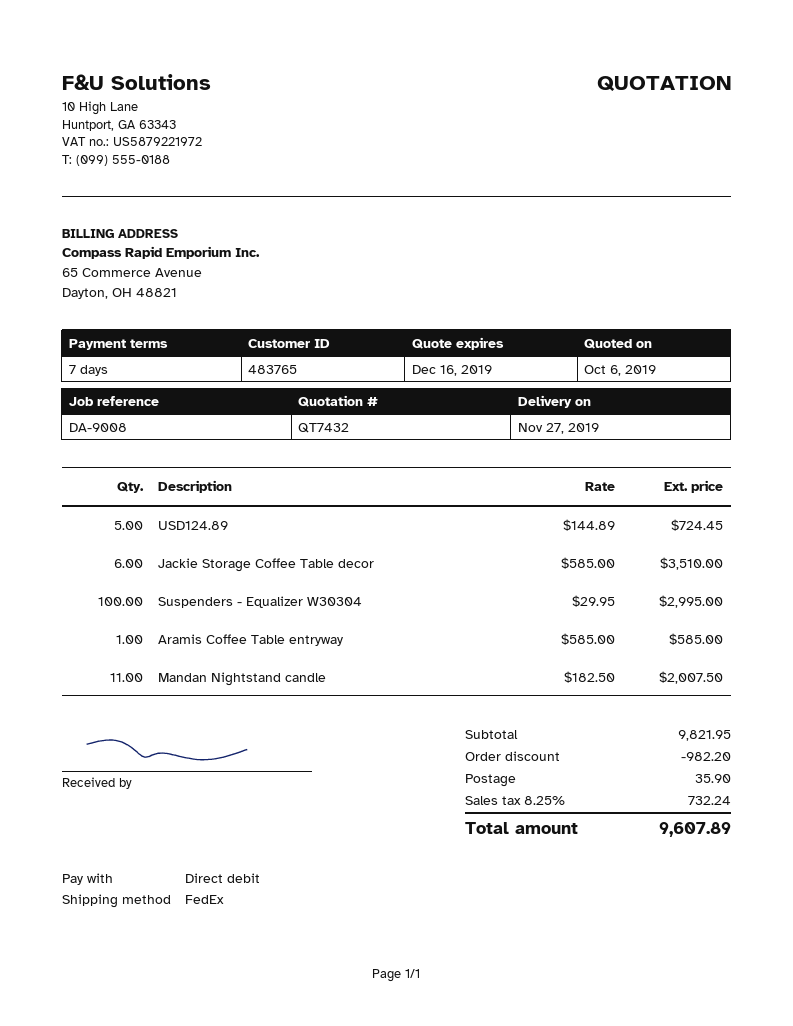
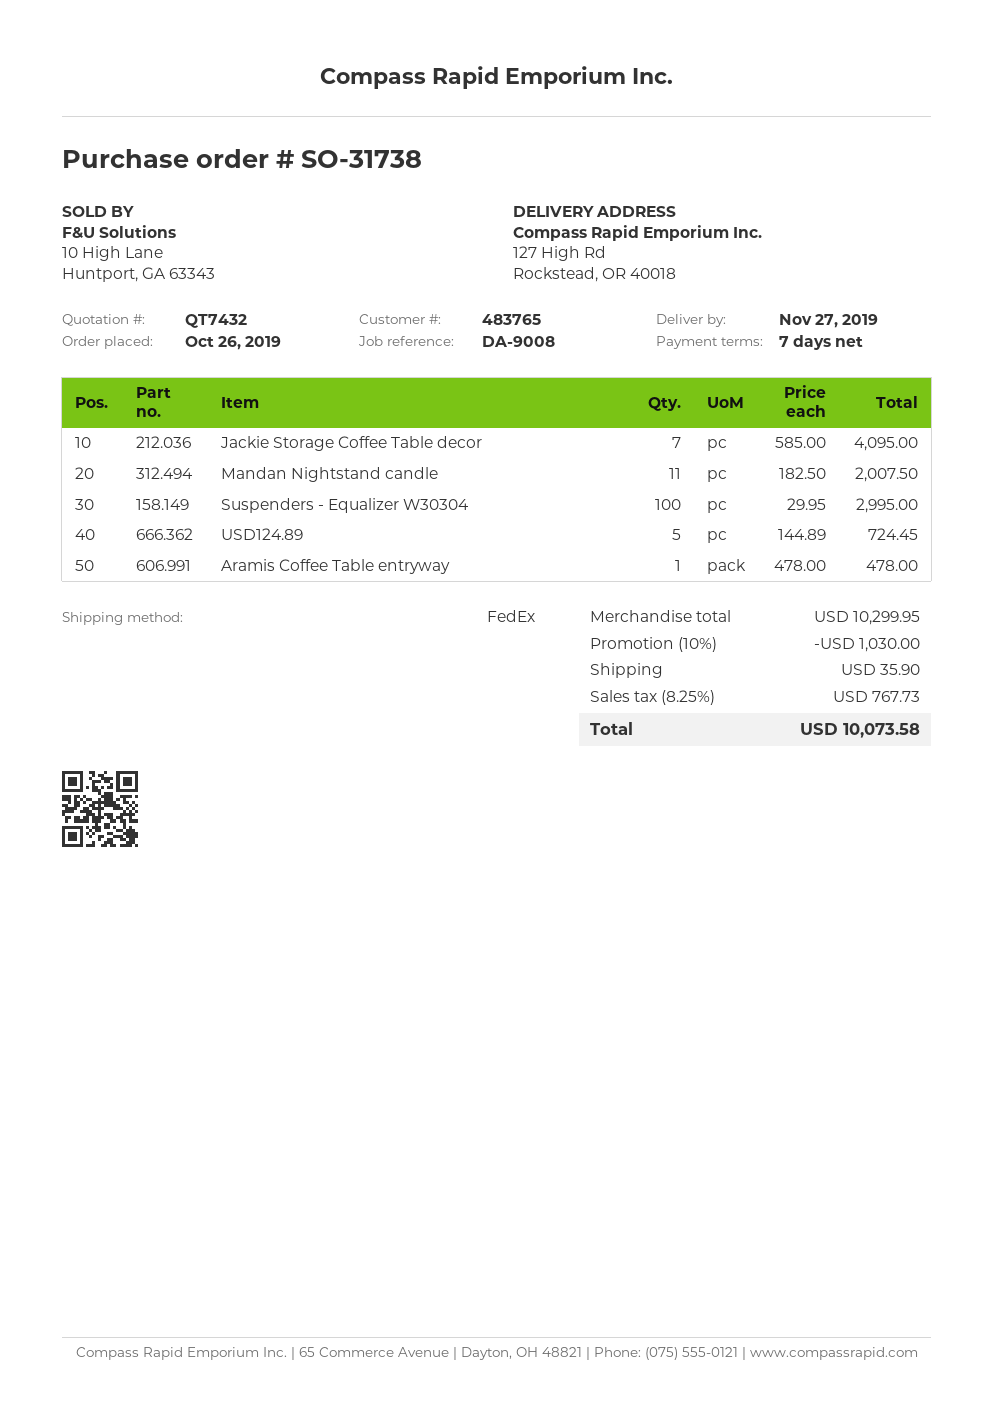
Jackie Storage Coffee Table decor: 6 x 585.00 = 3510.00 -> 7 x 585.00 = 4095.00
Aramis Coffee Table entryway: 1 x 585.00 = 585.00 -> 1 x 478.00 = 478.00
subtotal: 9821.95 -> 10299.95
discount: 982.20 -> 1030.00
tax: 8.25% = 732.24 -> 8.25% = 767.73
total: 9607.89 -> 10073.58

